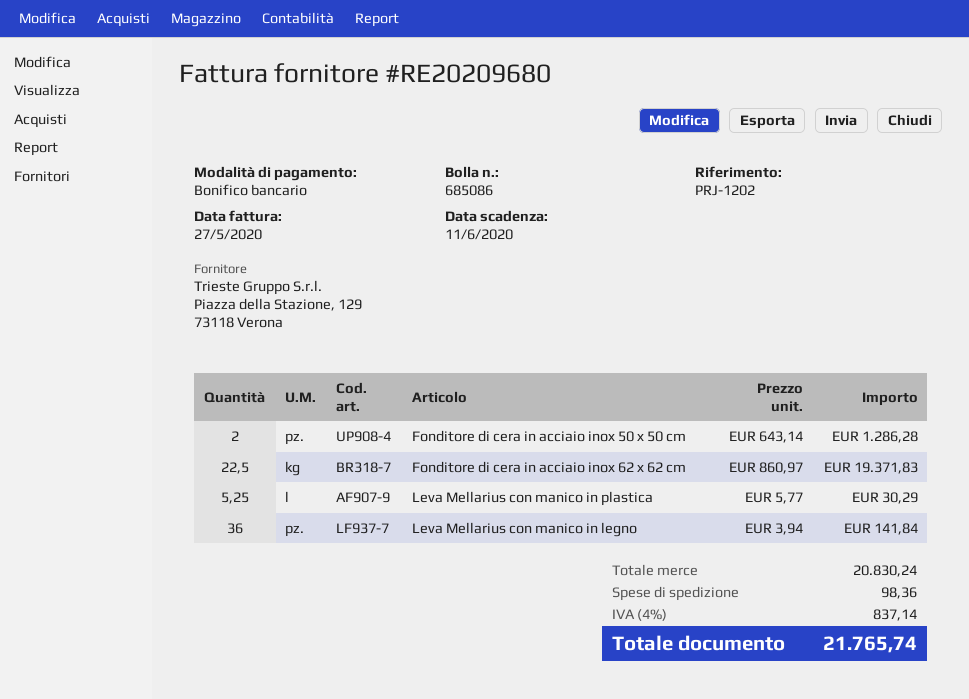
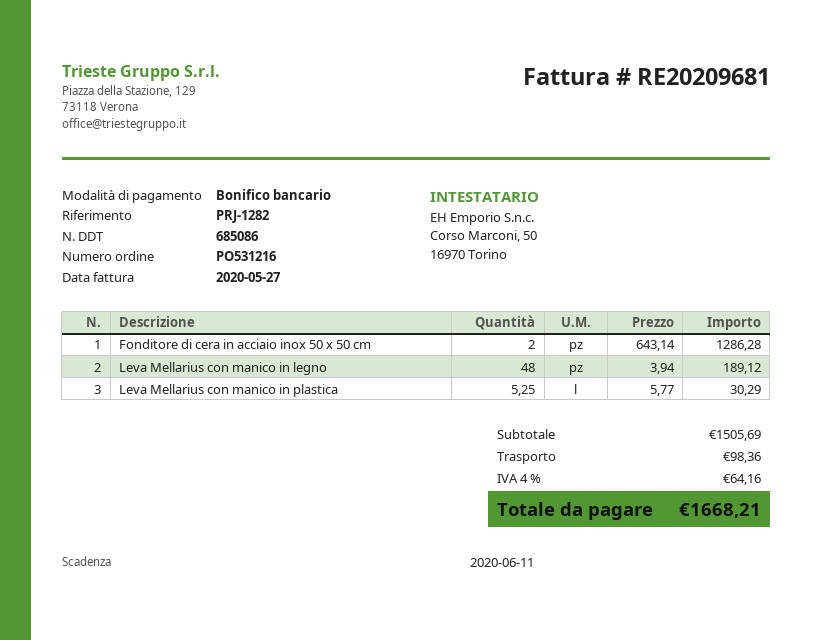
invoice number: RE20209680 -> RE20209681
reference: PRJ-1202 -> PRJ-1282
Fonditore di cera in acciaio inox 62 x 62 cm: 22.5 x 860.97 = 19371.83 -> none
Leva Mellarius con manico in legno: 36 x 3.94 = 141.84 -> 48 x 3.94 = 189.12
subtotal: 20830.24 -> 1505.69
tax: 4% = 837.14 -> 4% = 64.16
total: 21765.74 -> 1668.21

